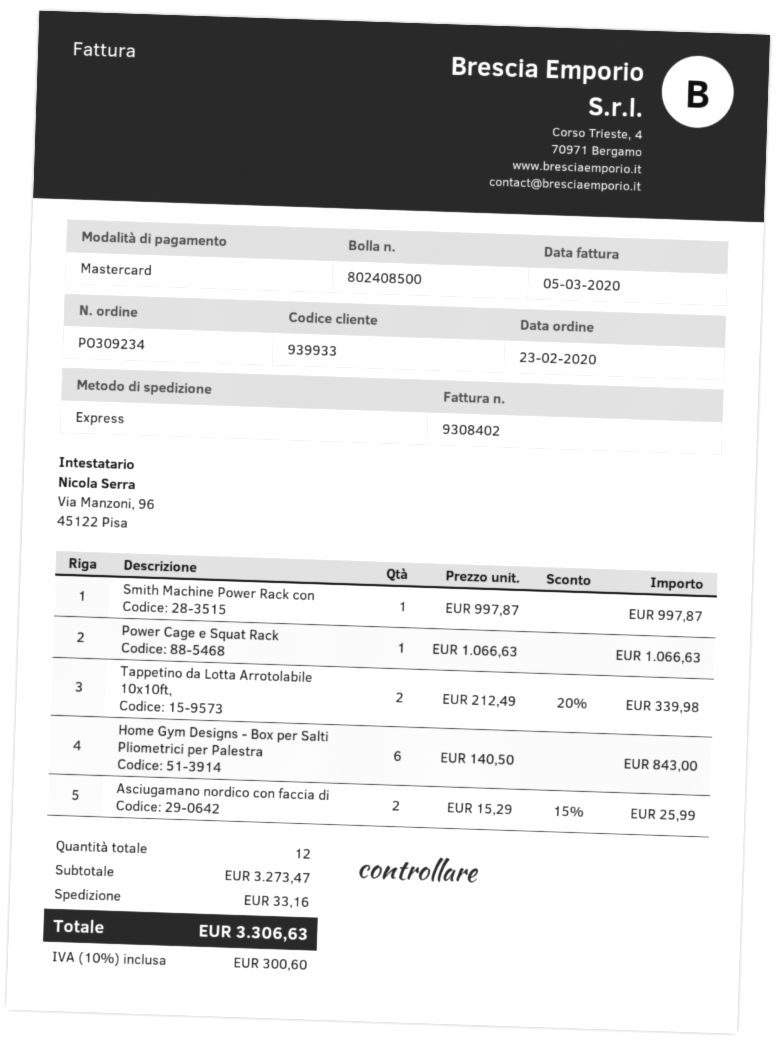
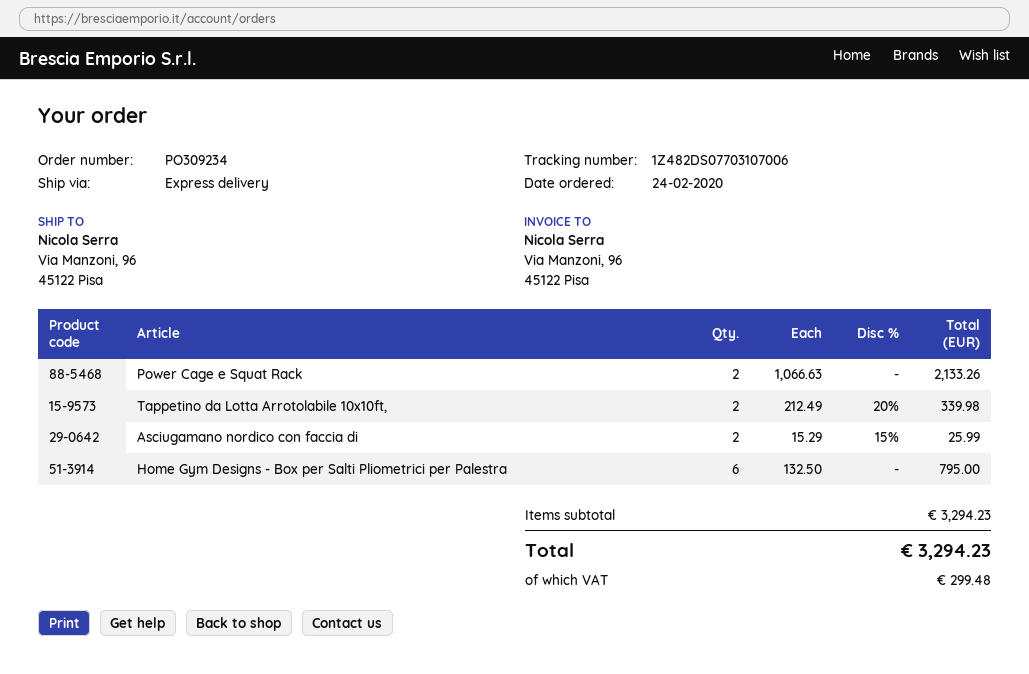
order date: 2020-02-23 -> 2020-02-24
Smith Machine Power Rack con: 1 x 997.87 = 997.87 -> none
Power Cage e Squat Rack: 1 x 1066.63 = 1066.63 -> 2 x 1066.63 = 2133.26
Home Gym Designs - Box per Salti Pliometrici per Palestra: 6 x 140.50 = 843.00 -> 6 x 132.50 = 795.00
subtotal: 3273.47 -> 3294.23
shipping: 33.16 -> none
tax: 300.60 -> 299.48
total: 3306.63 -> 3294.23

